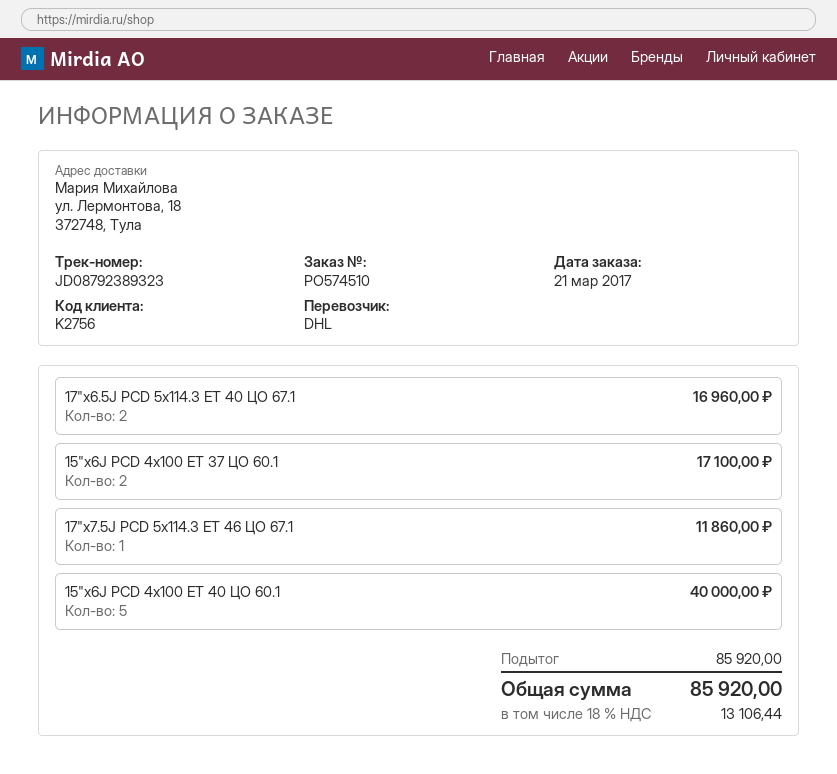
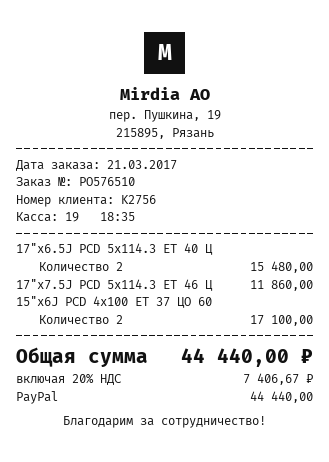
order number: PO574510 -> PO576510
17"x6.5J PCD 5x114.3 ЕТ 40 ЦО 67.1: 2 for 16960.00 -> 2 for 15480.00
15"x6J PCD 4x100 ЕТ 40 ЦО 60.1: 5 for 40000.00 -> none
tax: 18% = 13106.44 -> 20% = 7406.67
total: 85920.00 -> 44440.00

